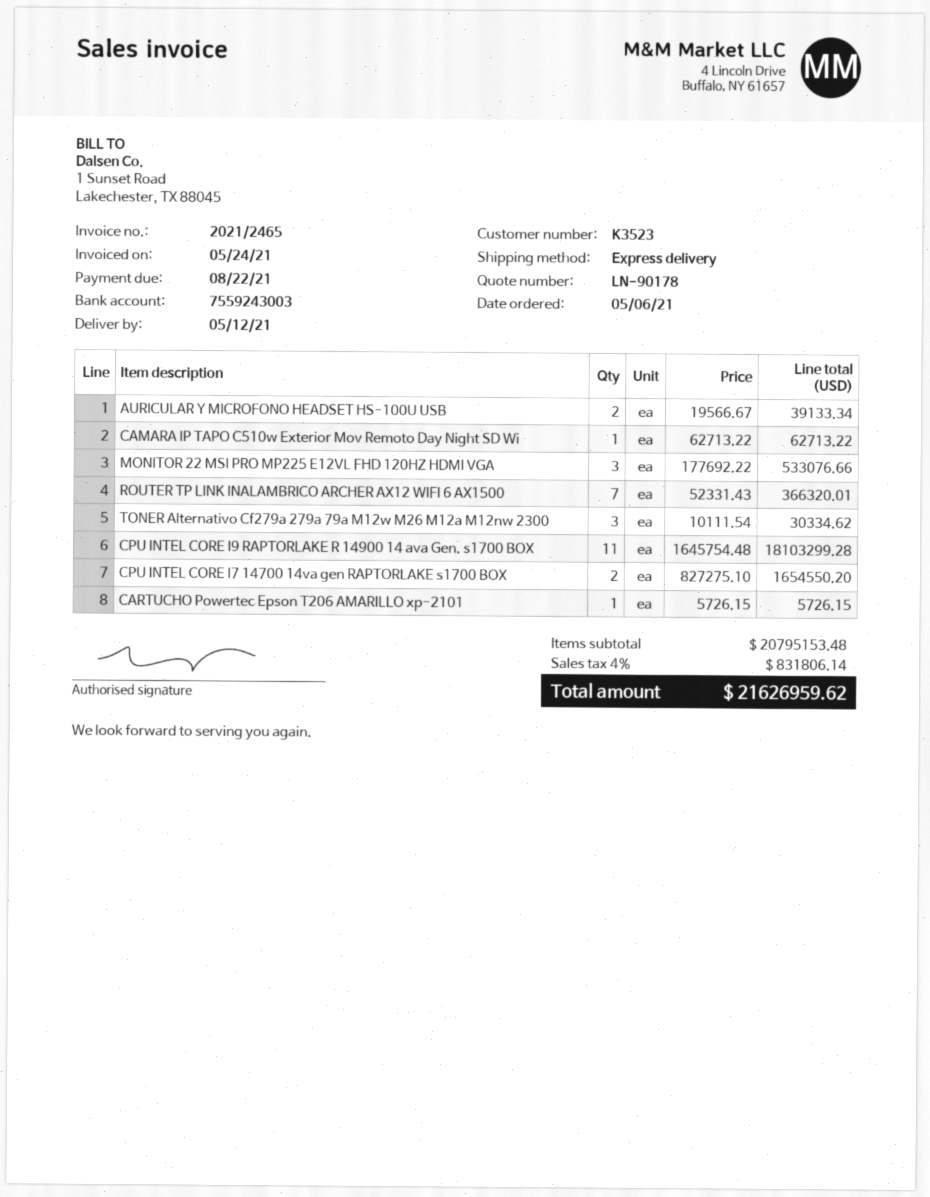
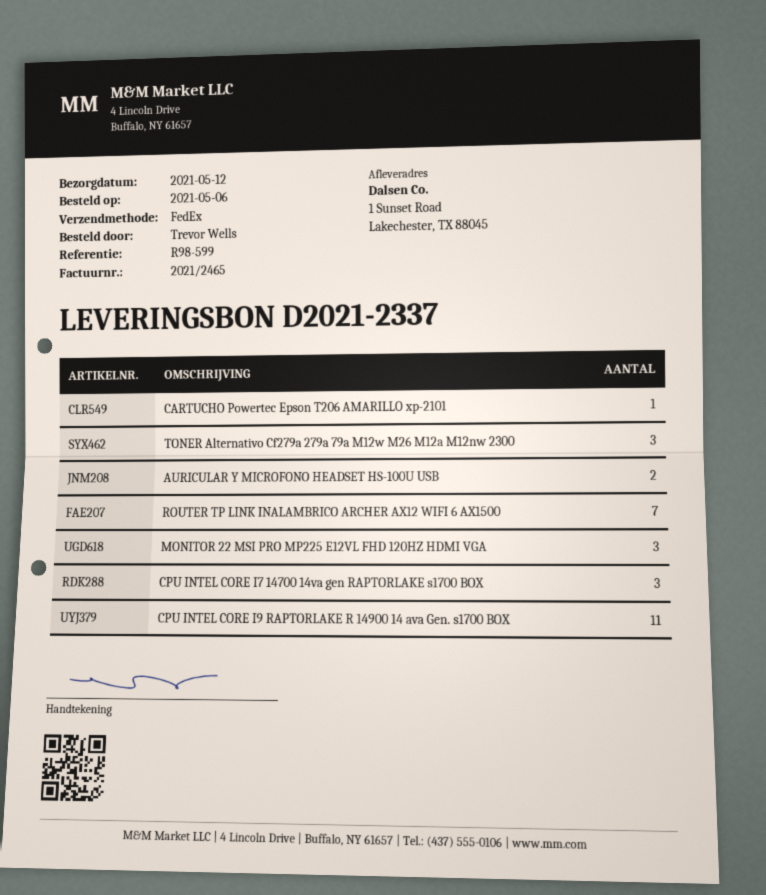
shipping method: express -> FedEx
CAMARA IP TAPO C510w Exterior Mov Remoto Day Night SD Wi: 1 -> none
CPU INTEL CORE I7 14700 14va gen RAPTORLAKE s1700 BOX: 2 -> 3

